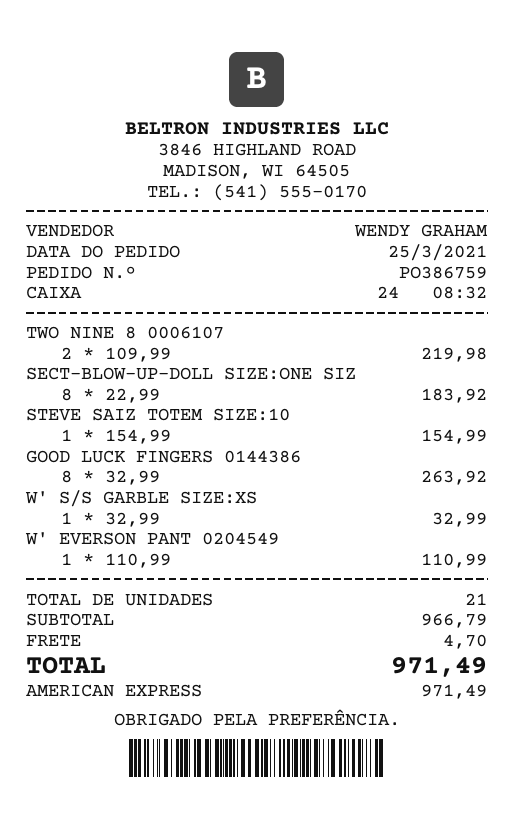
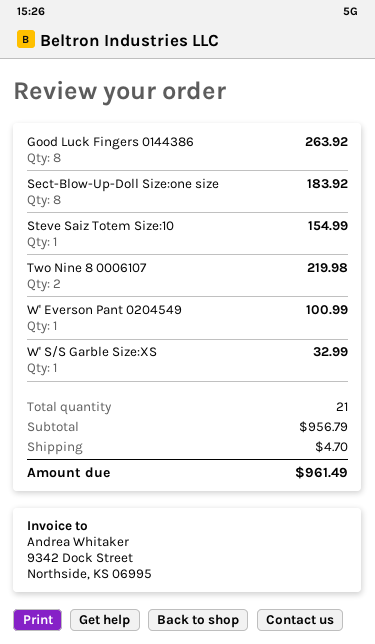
W' EVERSON PANT 0204549: 1 for 110.99 -> 1 for 100.99
subtotal: 966.79 -> 956.79
total: 971.49 -> 961.49

